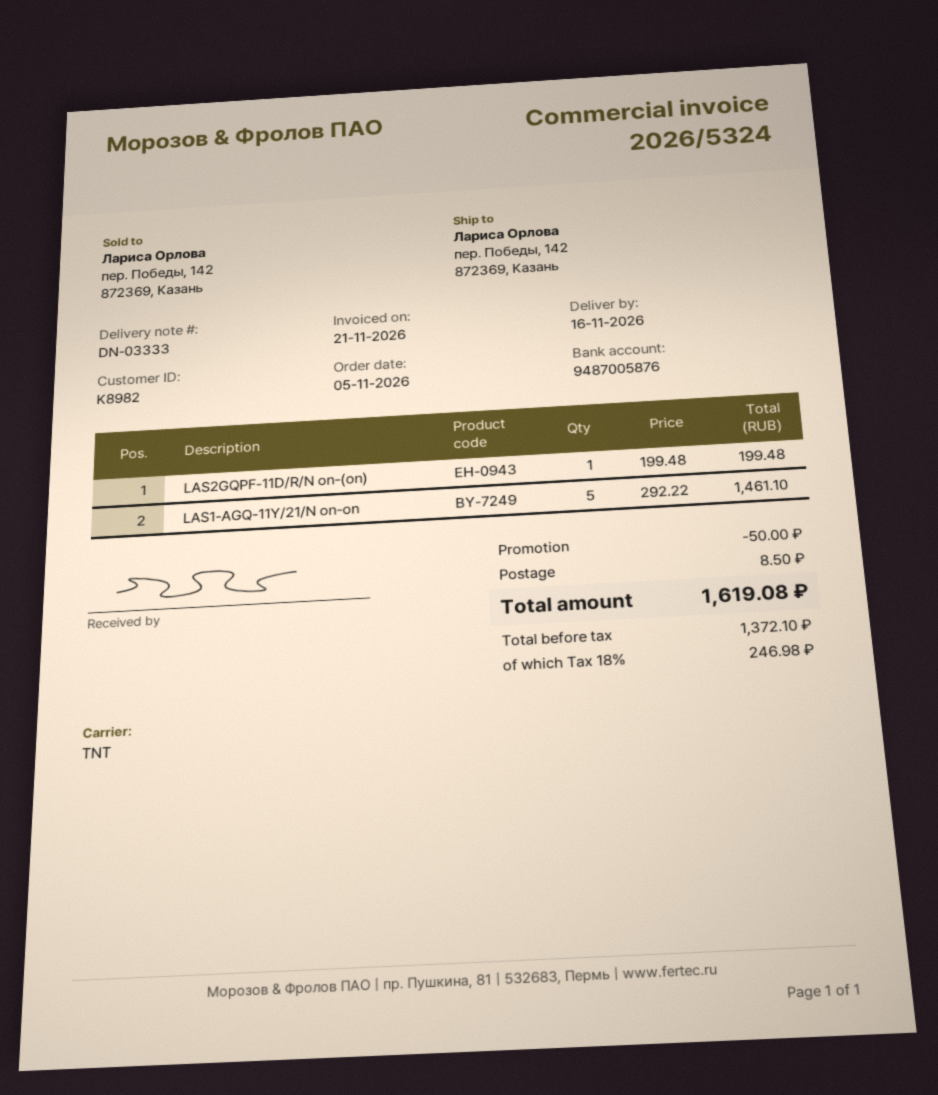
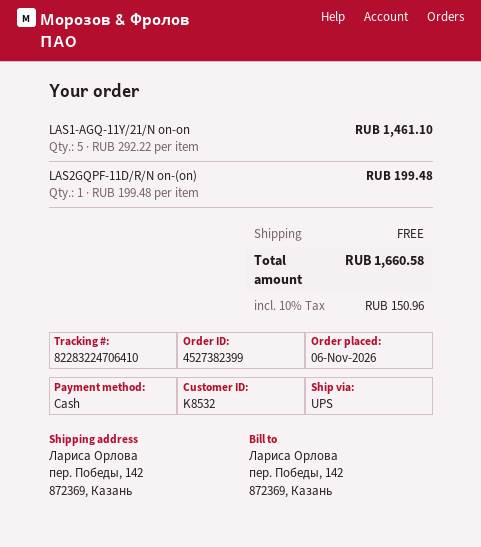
order date: 2026-11-05 -> 2026-11-06
customer number: K8982 -> K8532
shipping method: TNT -> UPS
discount: 50.00 -> none
shipping: 8.50 -> 0.00
tax: 18% = 246.98 -> 10% = 150.96
total: 1619.08 -> 1660.58

